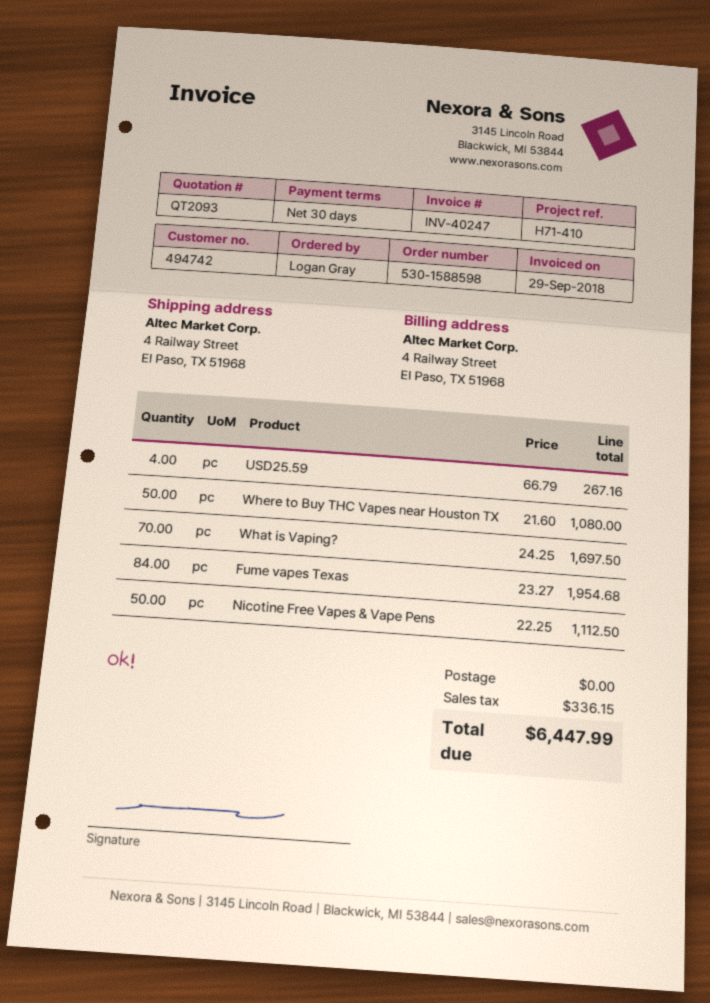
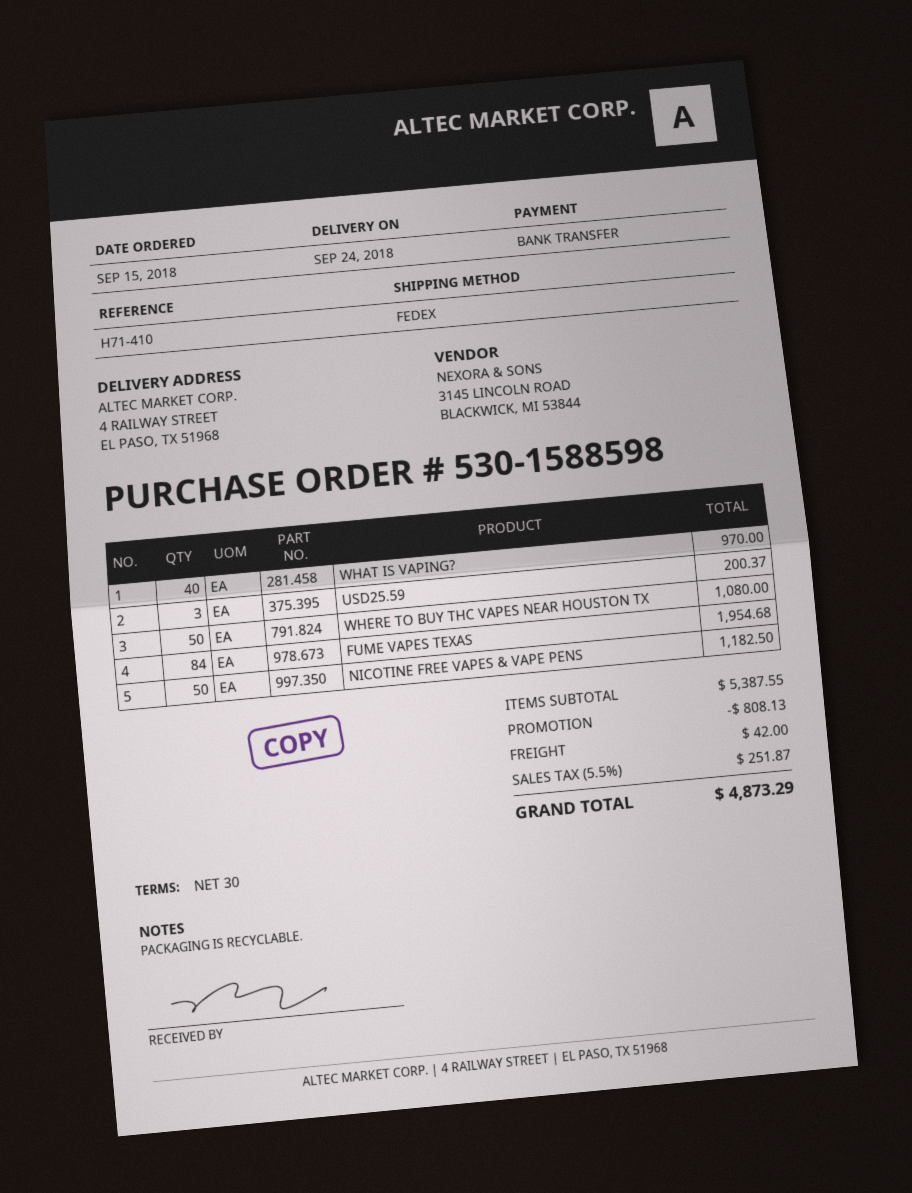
USD25.59: 4 for 267.16 -> 3 for 200.37
What is Vaping?: 70 for 1697.50 -> 40 for 970.00
Nicotine Free Vapes & Vape Pens: 50 for 1112.50 -> 50 for 1182.50
discount: none -> 808.13
shipping: 0.00 -> 42.00
tax: 336.15 -> 251.87
total: 6447.99 -> 4873.29

